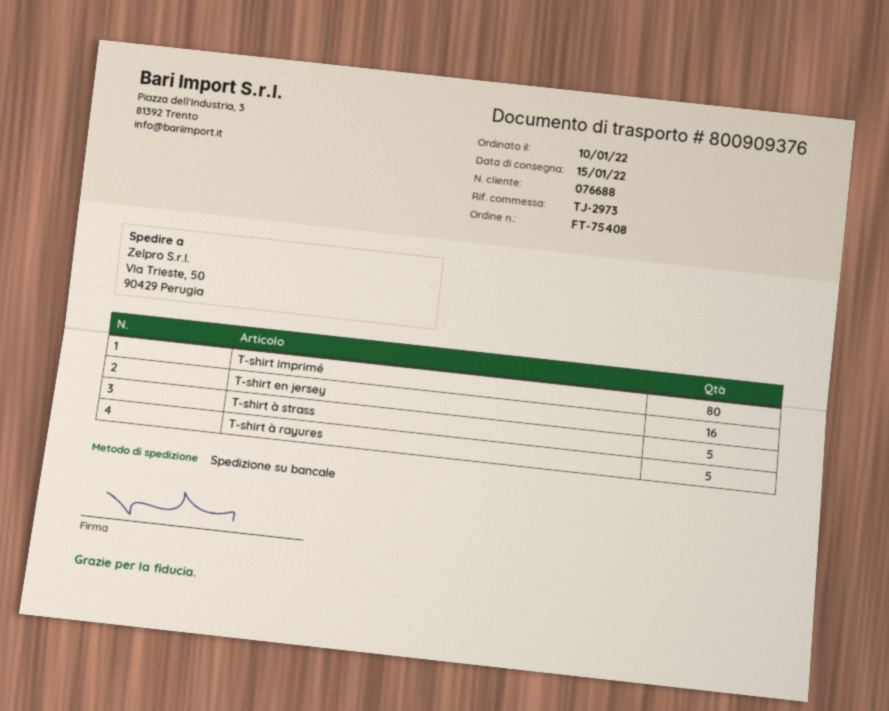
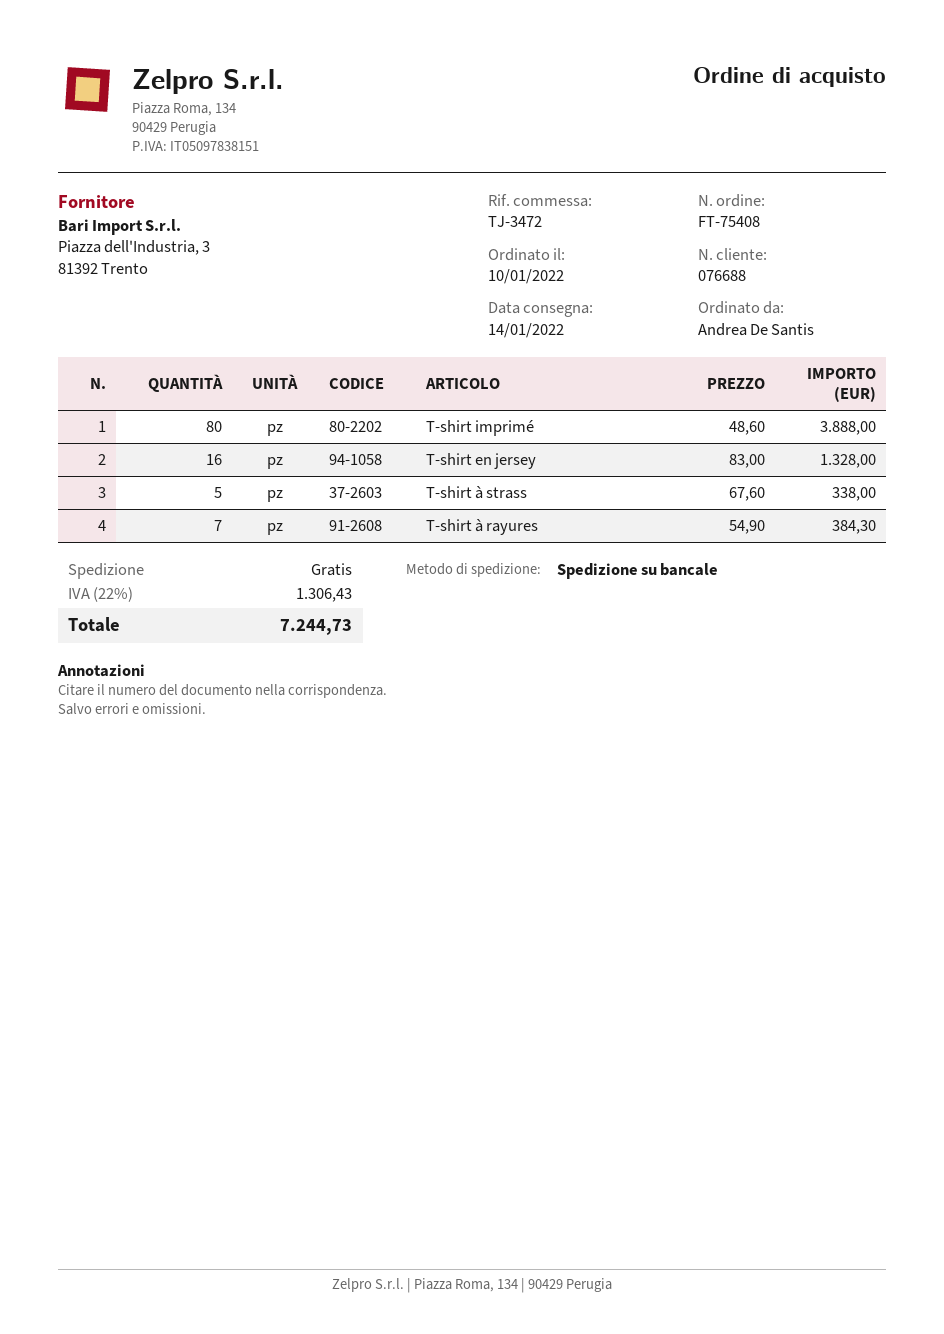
delivery date: 2022-01-15 -> 2022-01-14
reference: TJ-2973 -> TJ-3472
T-shirt à rayures: 5 -> 7

